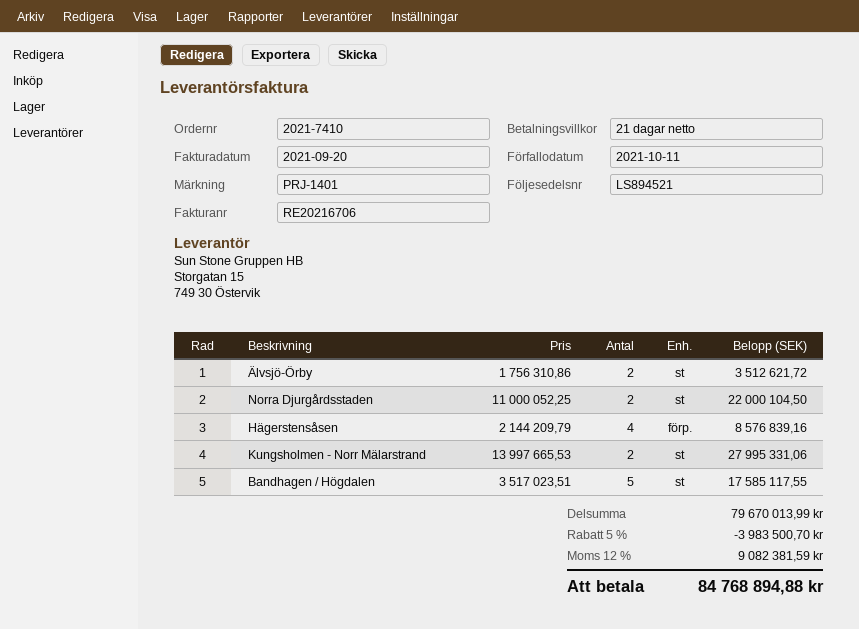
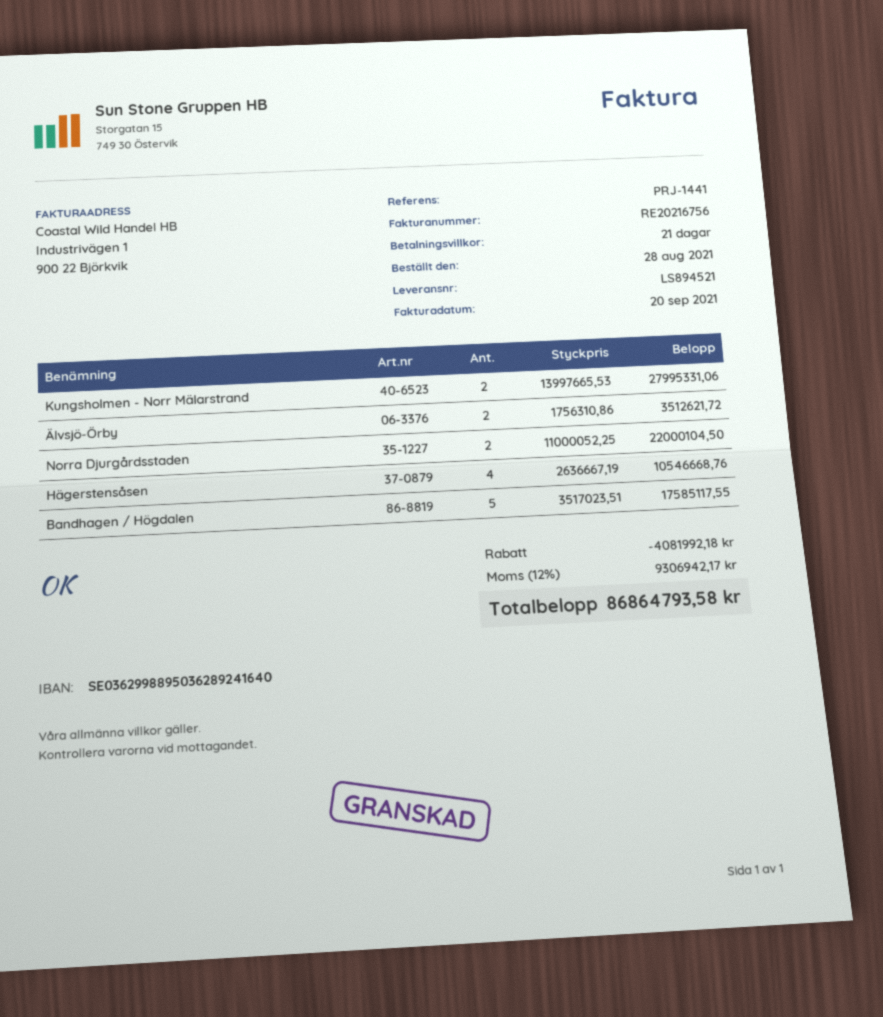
invoice number: RE20216706 -> RE20216756
reference: PRJ-1401 -> PRJ-1441
Hägerstensåsen: 4 x 2144209.79 = 8576839.16 -> 4 x 2636667.19 = 10546668.76
discount: 3983500.70 -> 4081992.18
tax: 12% = 9082381.59 -> 12% = 9306942.17
total: 84768894.88 -> 86864793.58

